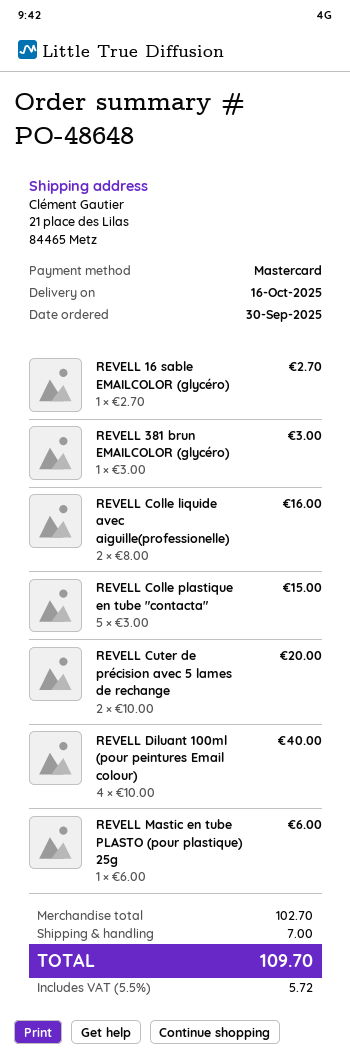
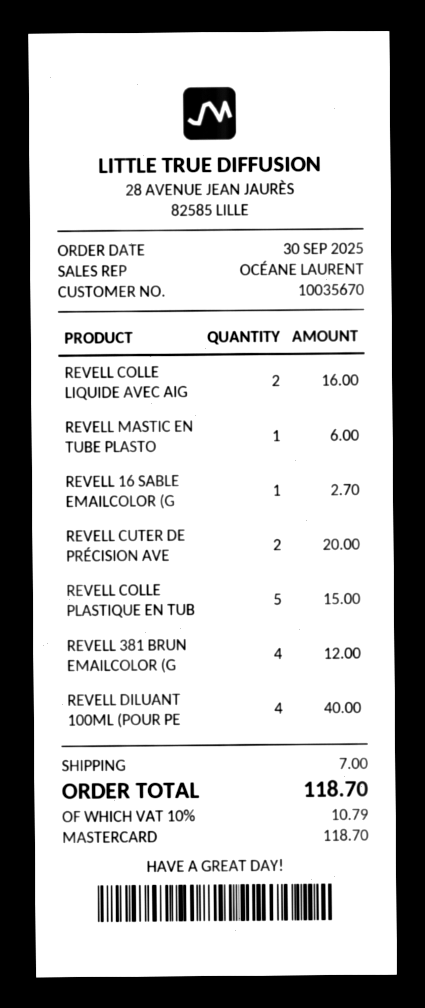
REVELL 381 brun EMAILCOLOR (glycéro): 1 for 3.00 -> 4 for 12.00
tax: 5.5% = 5.72 -> 10% = 10.79
total: 109.70 -> 118.70

